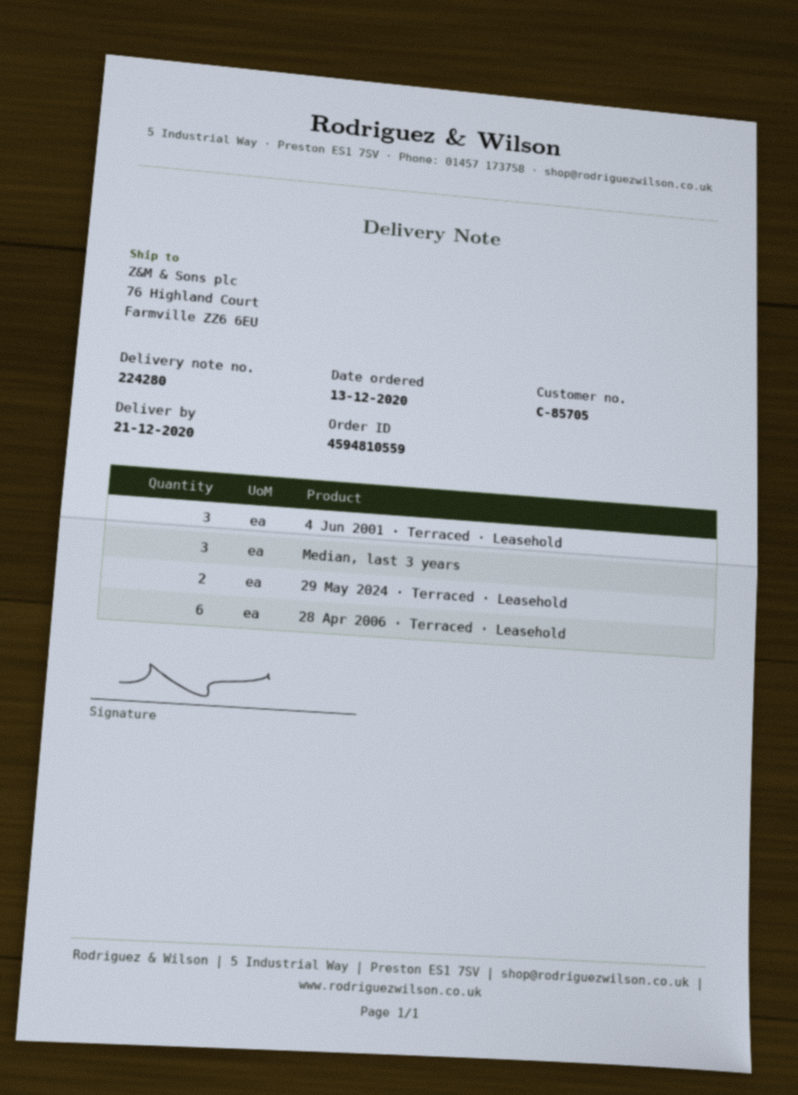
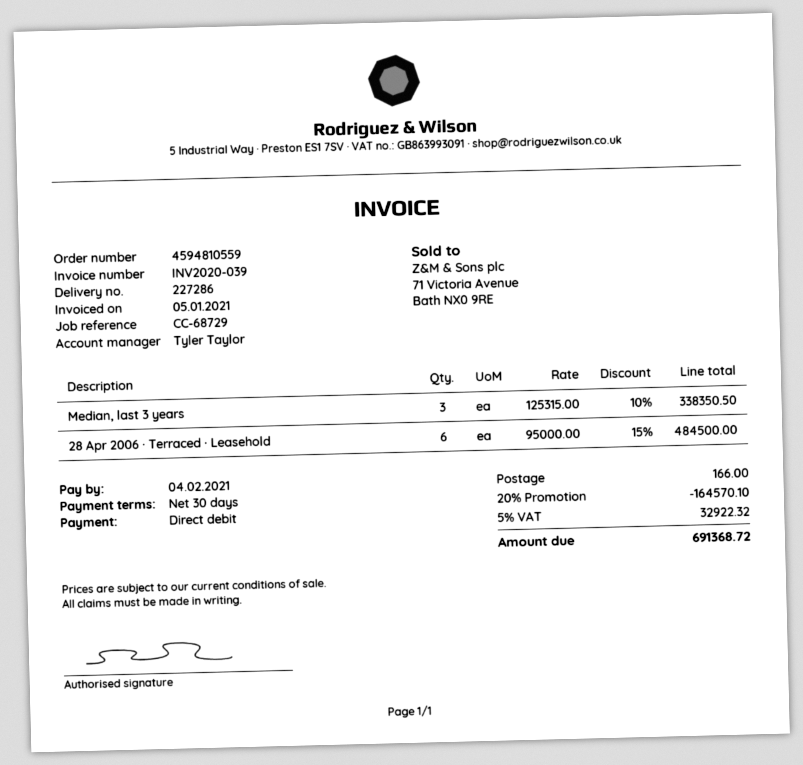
delivery note number: 224280 -> 227286
4 Jun 2001 · Terraced · Leasehold: 3 -> none
29 May 2024 · Terraced · Leasehold: 2 -> none

